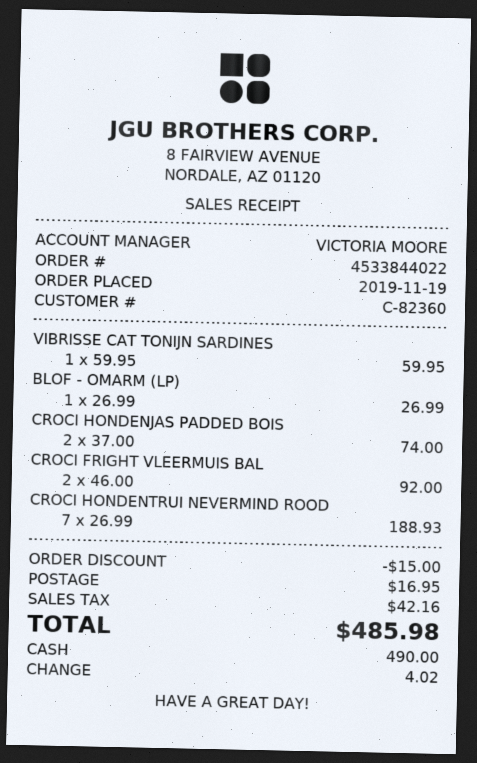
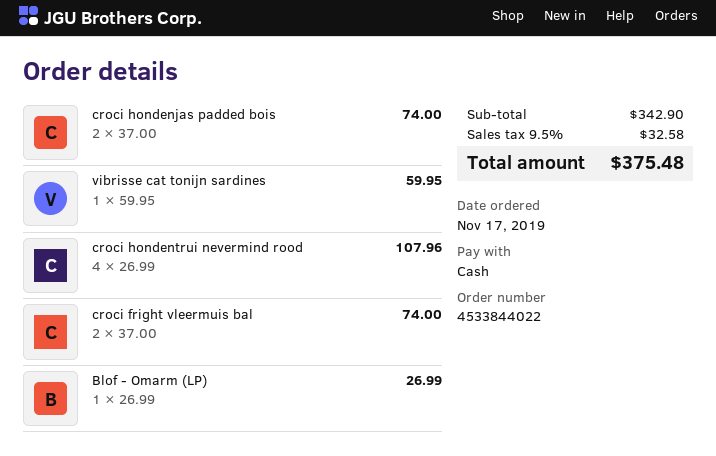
order date: 2019-11-19 -> 2019-11-17
CROCI FRIGHT VLEERMUIS BAL: 2 x 46.00 = 92.00 -> 2 x 37.00 = 74.00
CROCI HONDENTRUI NEVERMIND ROOD: 7 x 26.99 = 188.93 -> 4 x 26.99 = 107.96
discount: 15.00 -> none
shipping: 16.95 -> none
tax: 42.16 -> 32.58
total: 485.98 -> 375.48

